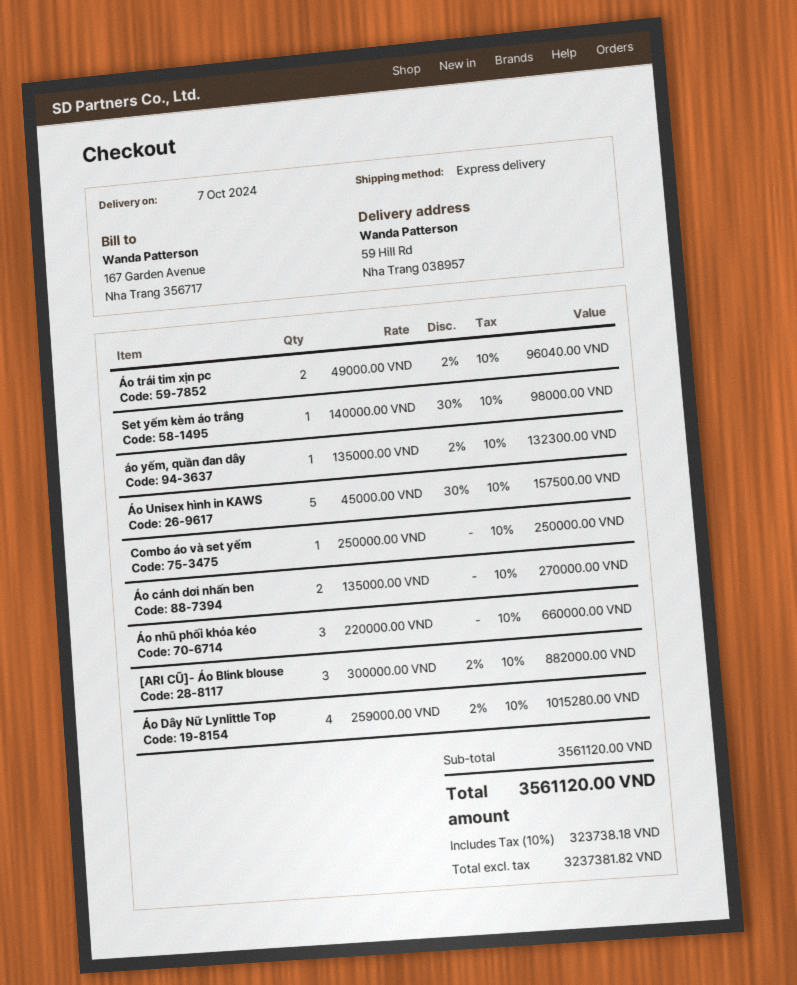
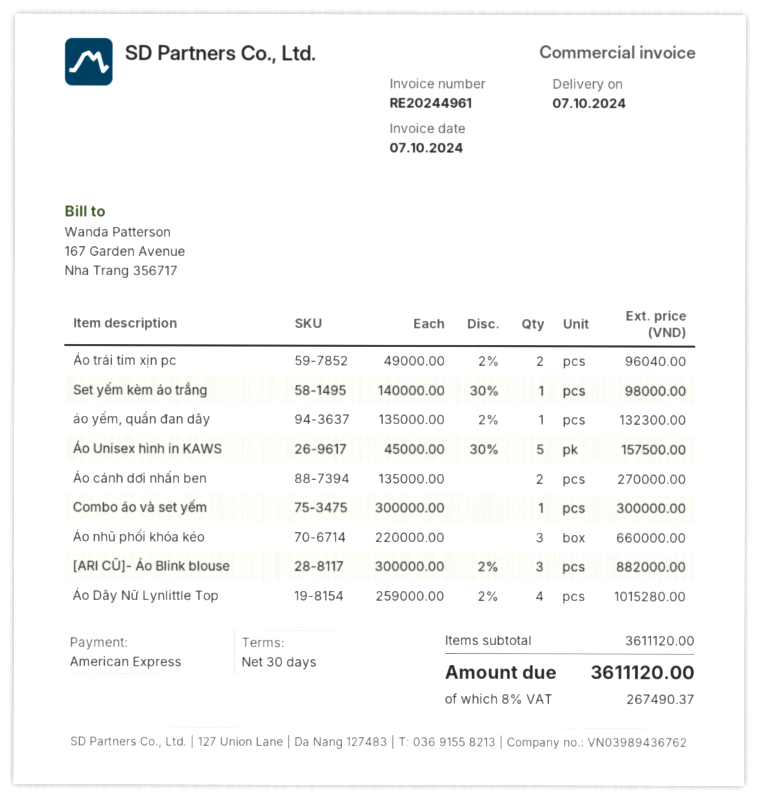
Combo áo và set yếm: 1 x 250000.00 = 250000.00 -> 1 x 300000.00 = 300000.00
subtotal: 3561120.00 -> 3611120.00
tax: 10% = 323738.18 -> 8% = 267490.37
total: 3561120.00 -> 3611120.00

